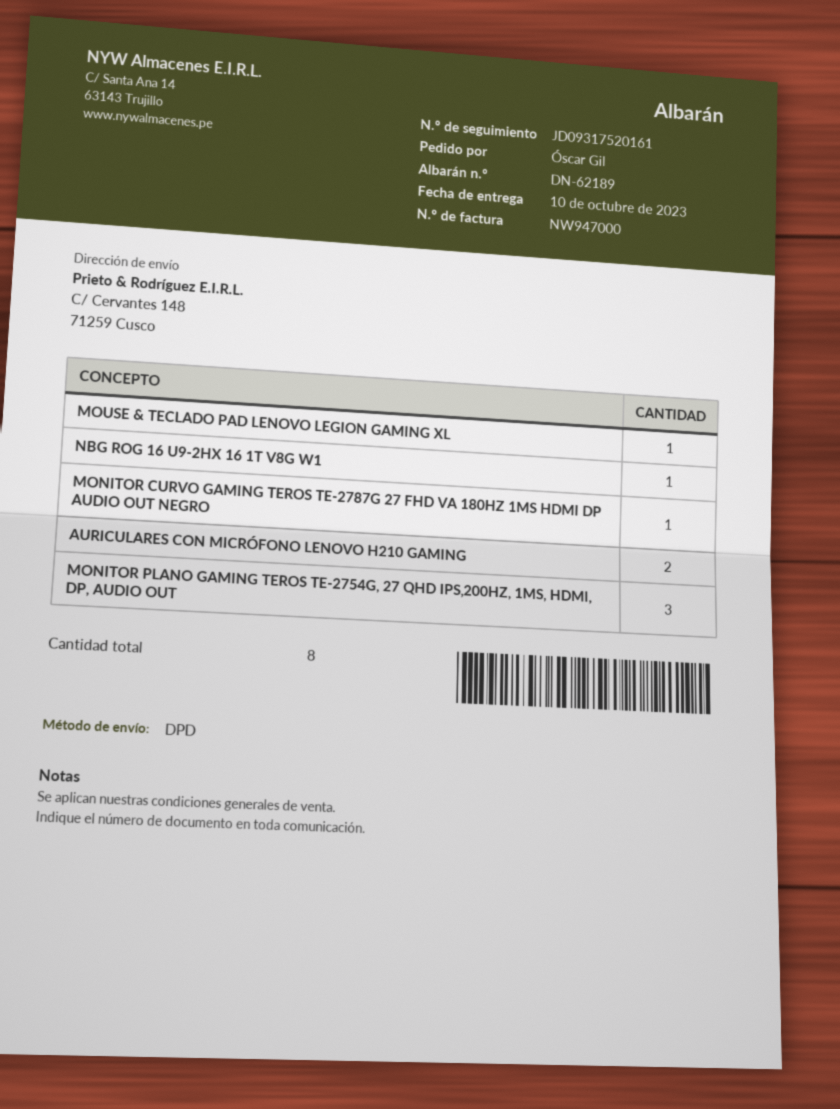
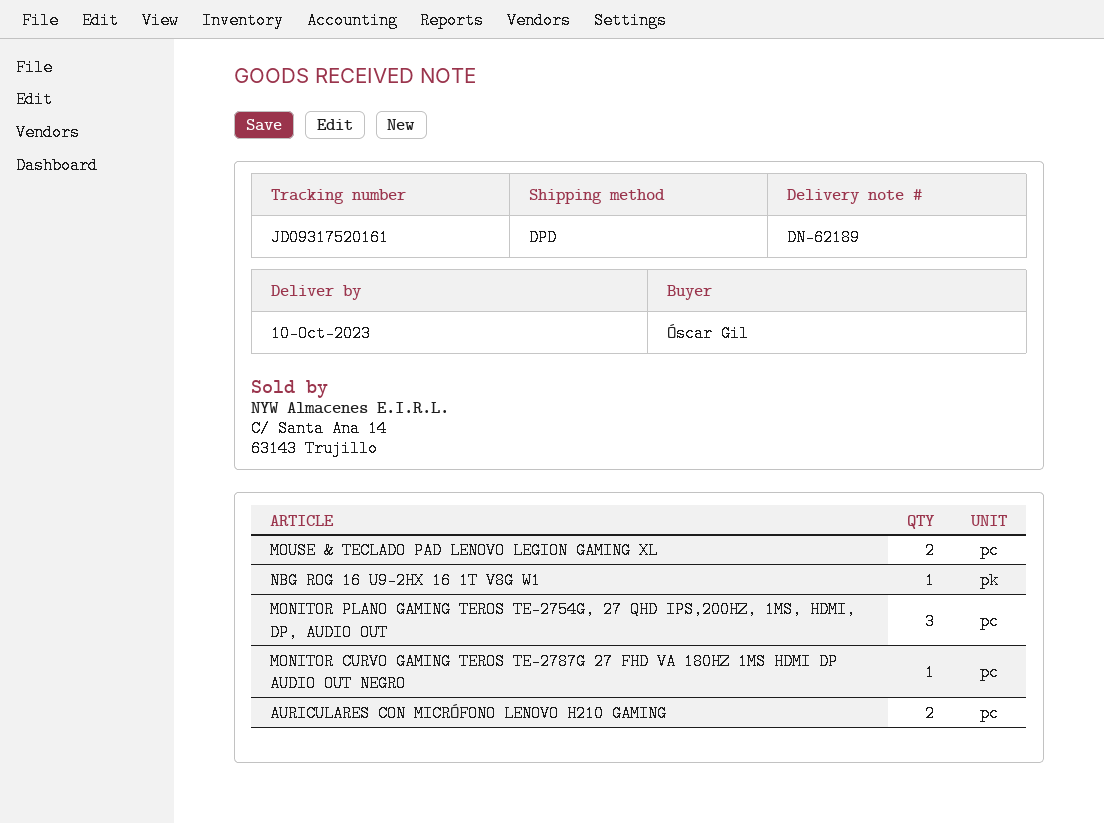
MOUSE & TECLADO PAD LENOVO LEGION GAMING XL: 1 -> 2

